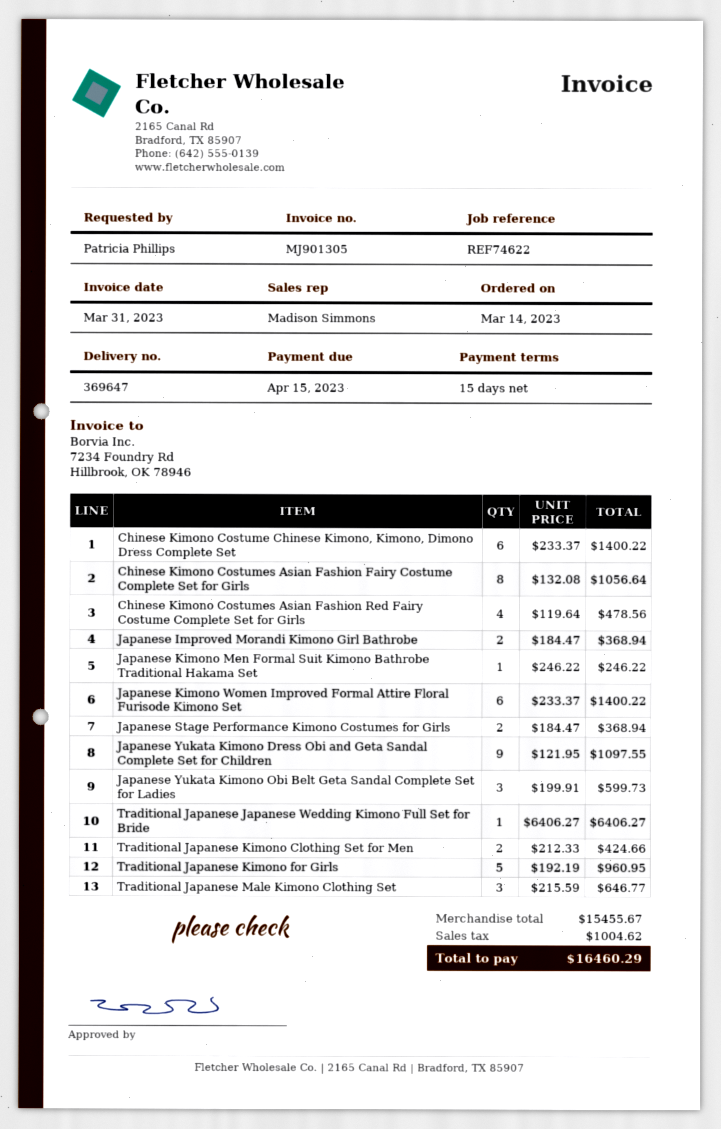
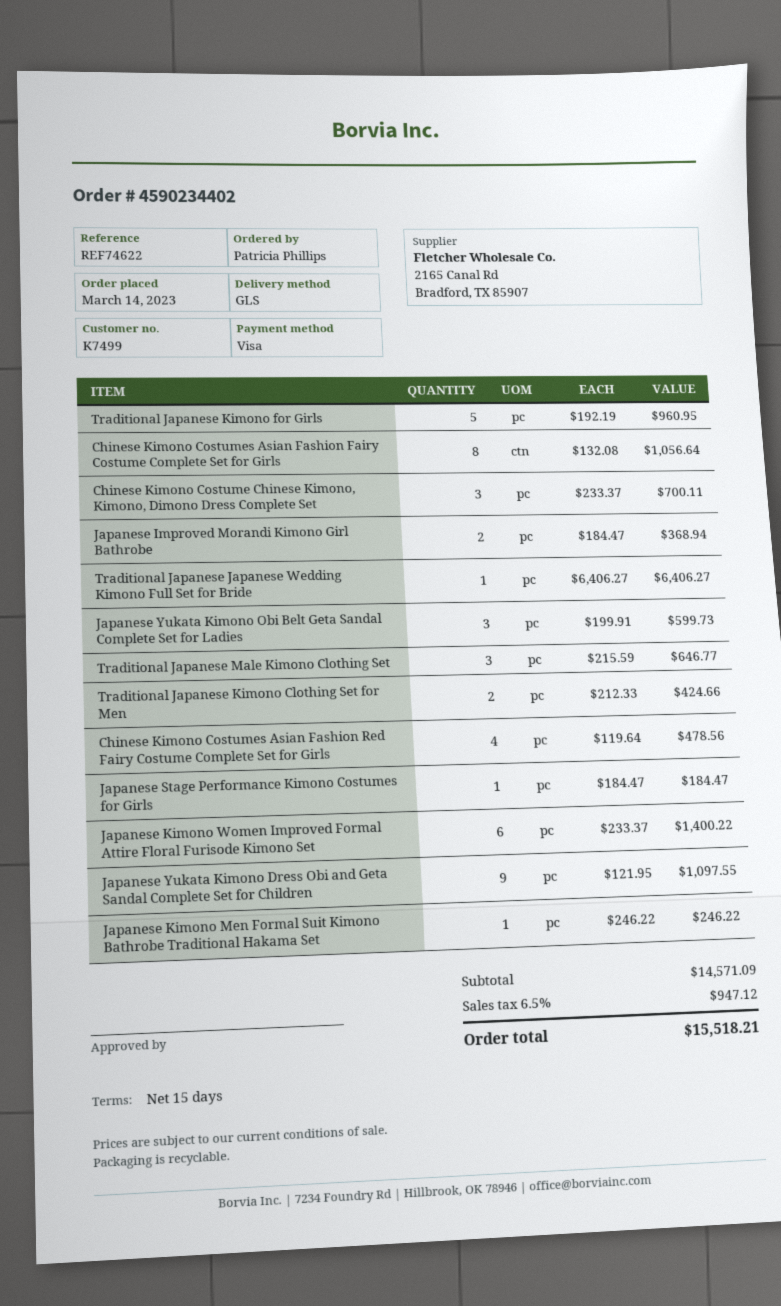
Chinese Kimono Costume Chinese Kimono, Kimono, Dimono Dress Complete Set: 6 x 233.37 = 1400.22 -> 3 x 233.37 = 700.11
Japanese Stage Performance Kimono Costumes for Girls: 2 x 184.47 = 368.94 -> 1 x 184.47 = 184.47
subtotal: 15455.67 -> 14571.09
tax: 1004.62 -> 947.12
total: 16460.29 -> 15518.21

